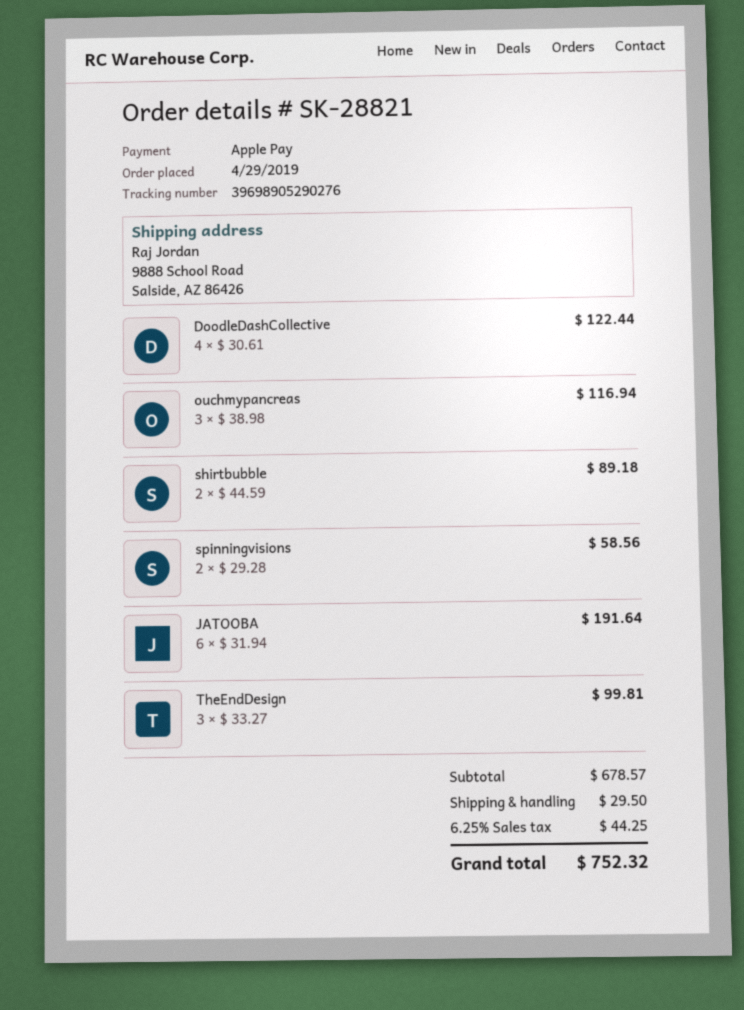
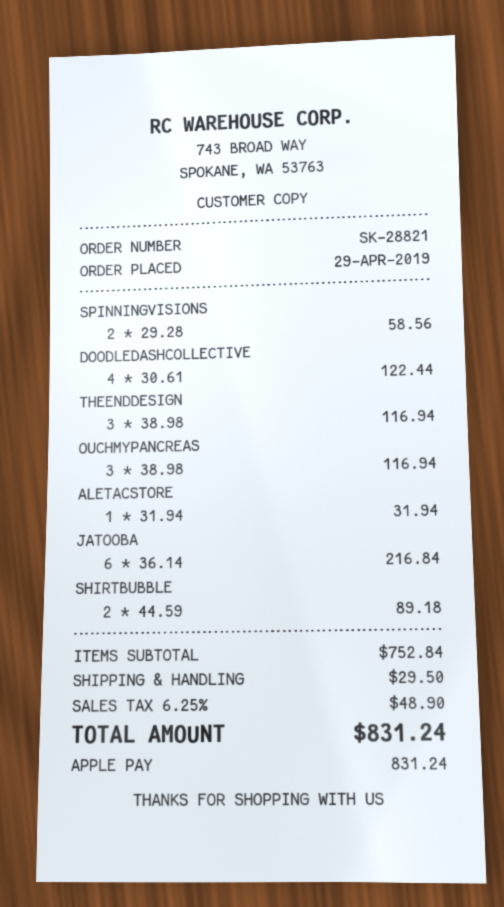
JATOOBA: 6 x 31.94 = 191.64 -> 6 x 36.14 = 216.84
TheEndDesign: 3 x 33.27 = 99.81 -> 3 x 38.98 = 116.94
ALETACSTORE: none -> 1 x 31.94 = 31.94
subtotal: 678.57 -> 752.84
tax: 6.25% = 44.25 -> 6.25% = 48.90
total: 752.32 -> 831.24

